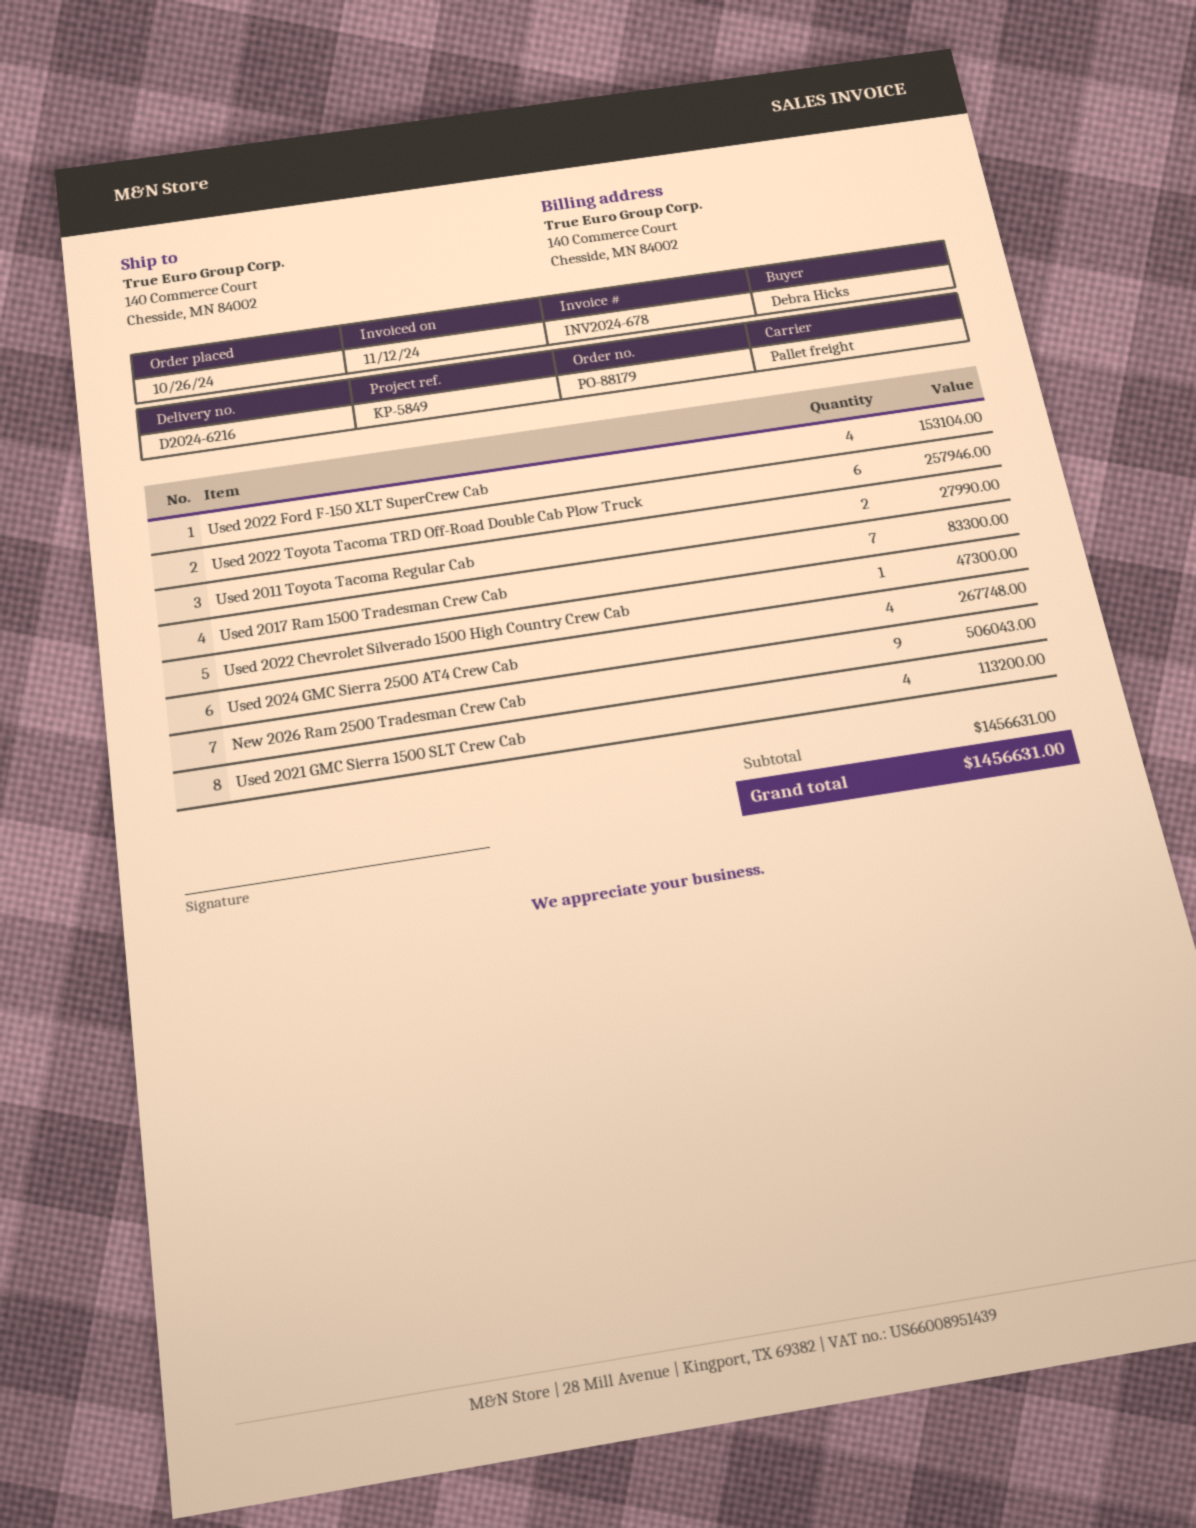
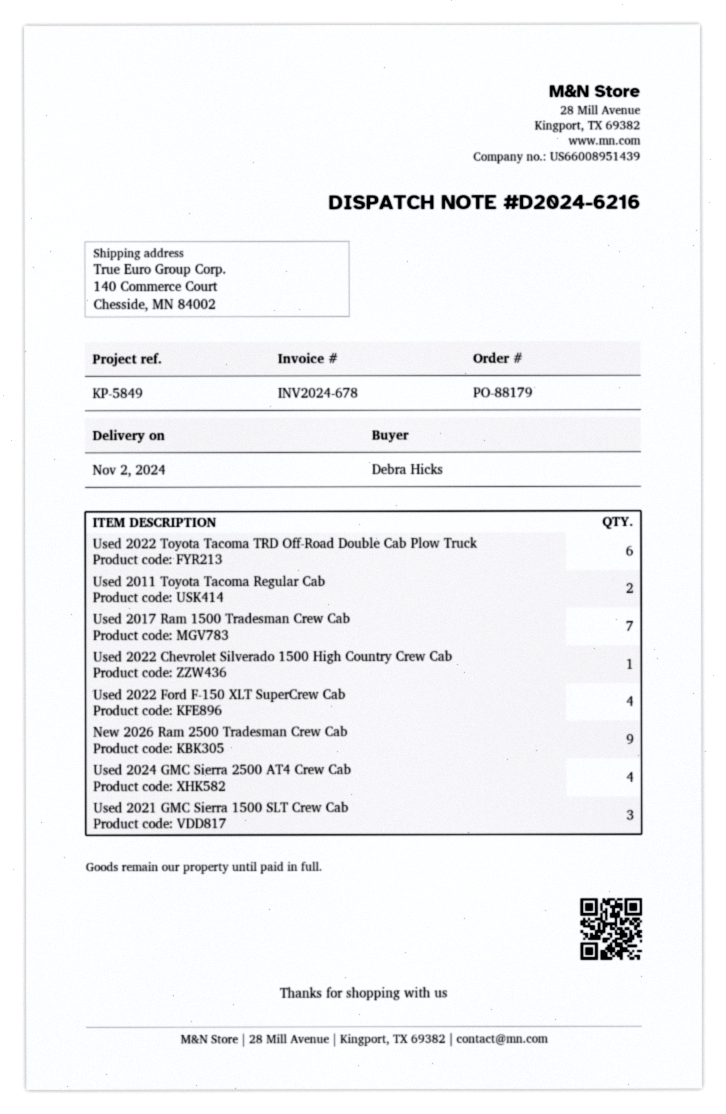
Used 2021 GMC Sierra 1500 SLT Crew Cab: 4 -> 3

